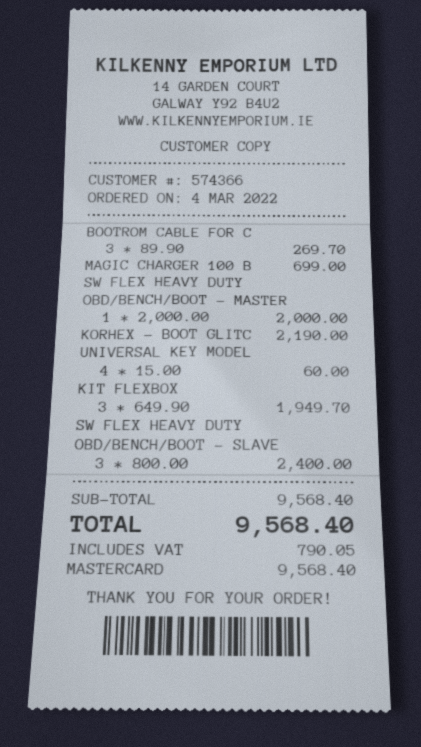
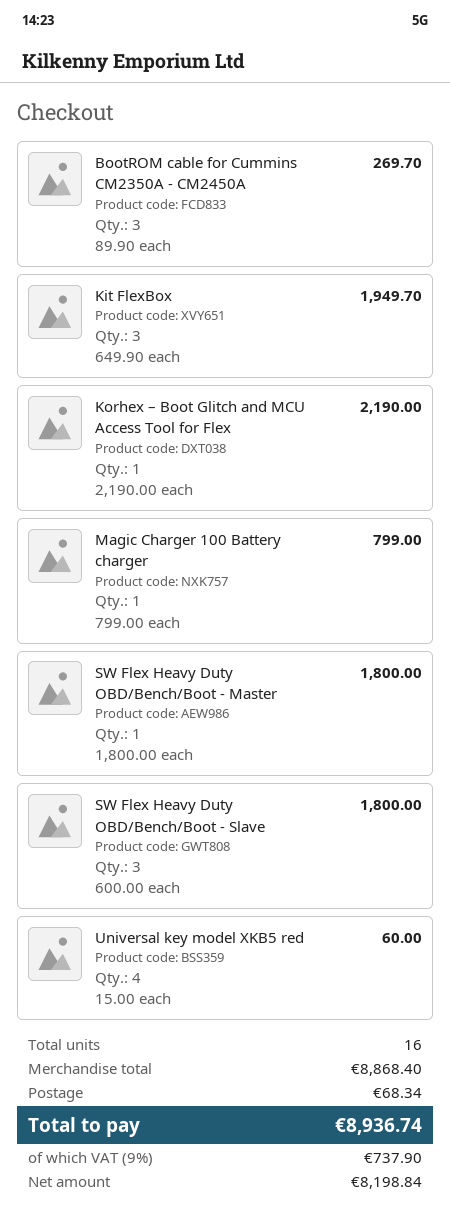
MAGIC CHARGER 100 B: 1 x 699.00 = 699.00 -> 1 x 799.00 = 799.00
SW FLEX HEAVY DUTY OBD/BENCH/BOOT - MASTER: 1 x 2000.00 = 2000.00 -> 1 x 1800.00 = 1800.00
SW FLEX HEAVY DUTY OBD/BENCH/BOOT - SLAVE: 3 x 800.00 = 2400.00 -> 3 x 600.00 = 1800.00
subtotal: 9568.40 -> 8868.40
shipping: none -> 68.34
tax: 790.05 -> 737.90
total: 9568.40 -> 8936.74

